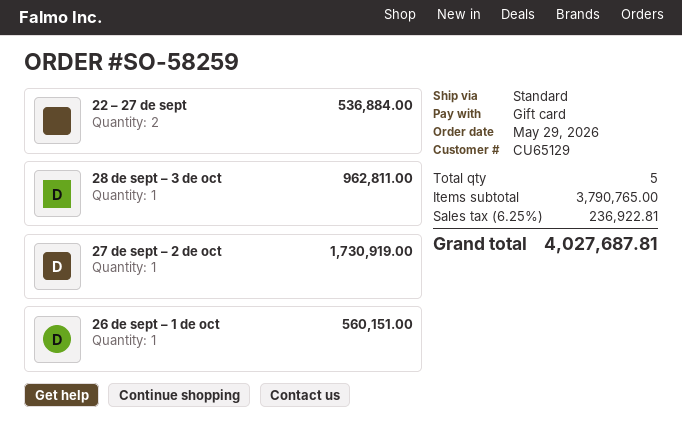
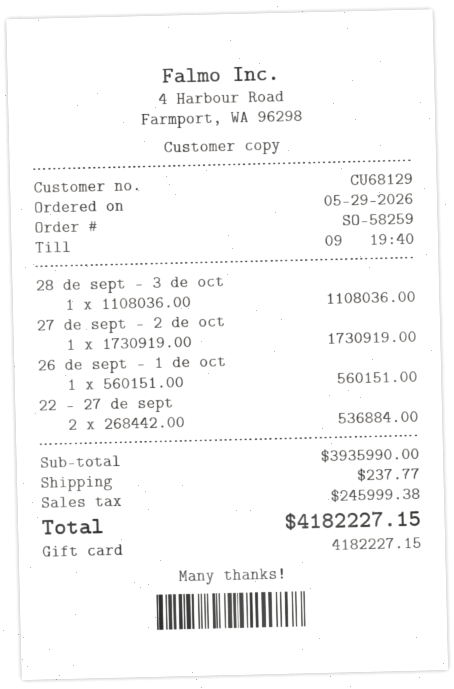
customer number: CU65129 -> CU68129
28 de sept – 3 de oct: 1 for 962811.00 -> 1 for 1108036.00
subtotal: 3790765.00 -> 3935990.00
shipping: none -> 237.77
tax: 236922.81 -> 245999.38
total: 4027687.81 -> 4182227.15

